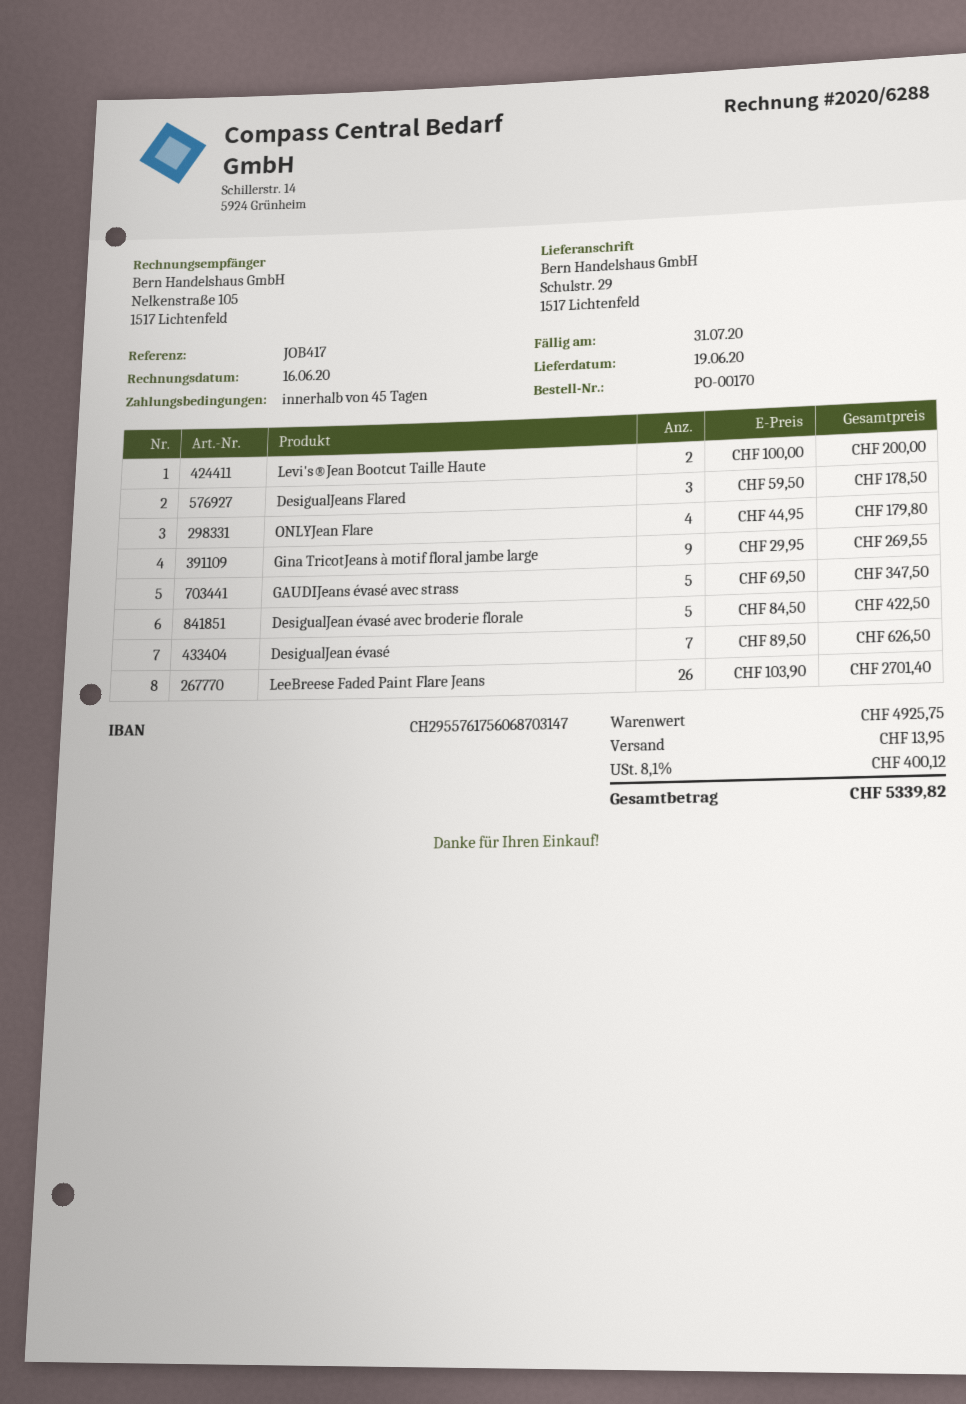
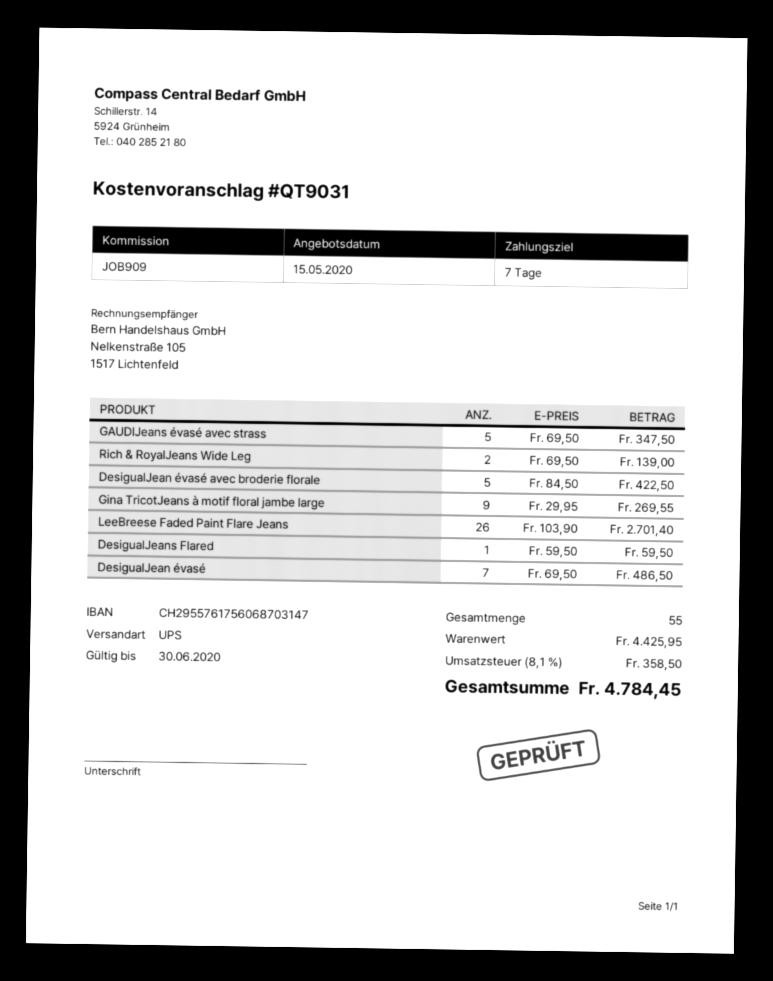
payment terms: 45 days -> 7 days
reference: JOB417 -> JOB909
Levi's®Jean Bootcut Taille Haute: 2 x 100.00 = 200.00 -> none
DesigualJeans Flared: 3 x 59.50 = 178.50 -> 1 x 59.50 = 59.50
ONLYJean Flare: 4 x 44.95 = 179.80 -> none
DesigualJean évasé: 7 x 89.50 = 626.50 -> 7 x 69.50 = 486.50
Rich & RoyalJeans Wide Leg: none -> 2 x 69.50 = 139.00
subtotal: 4925.75 -> 4425.95
shipping: 13.95 -> none
tax: 8.1% = 400.12 -> 8.1% = 358.50
total: 5339.82 -> 4784.45

